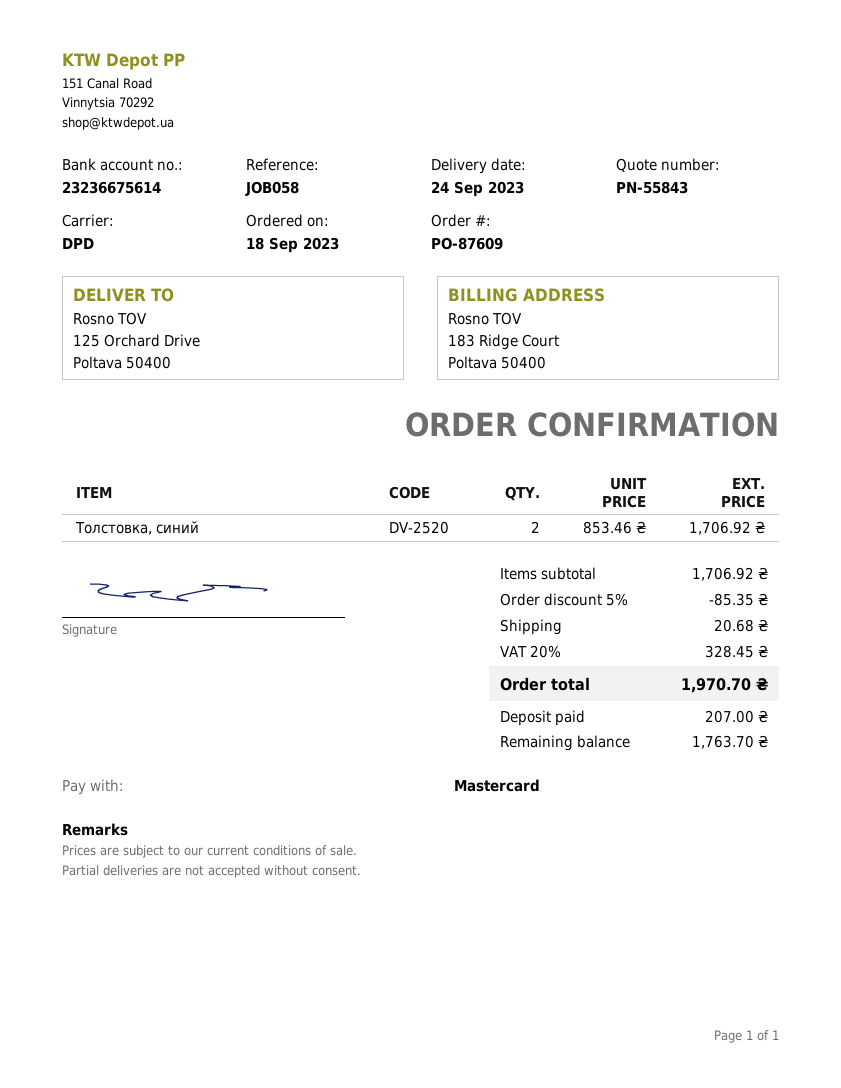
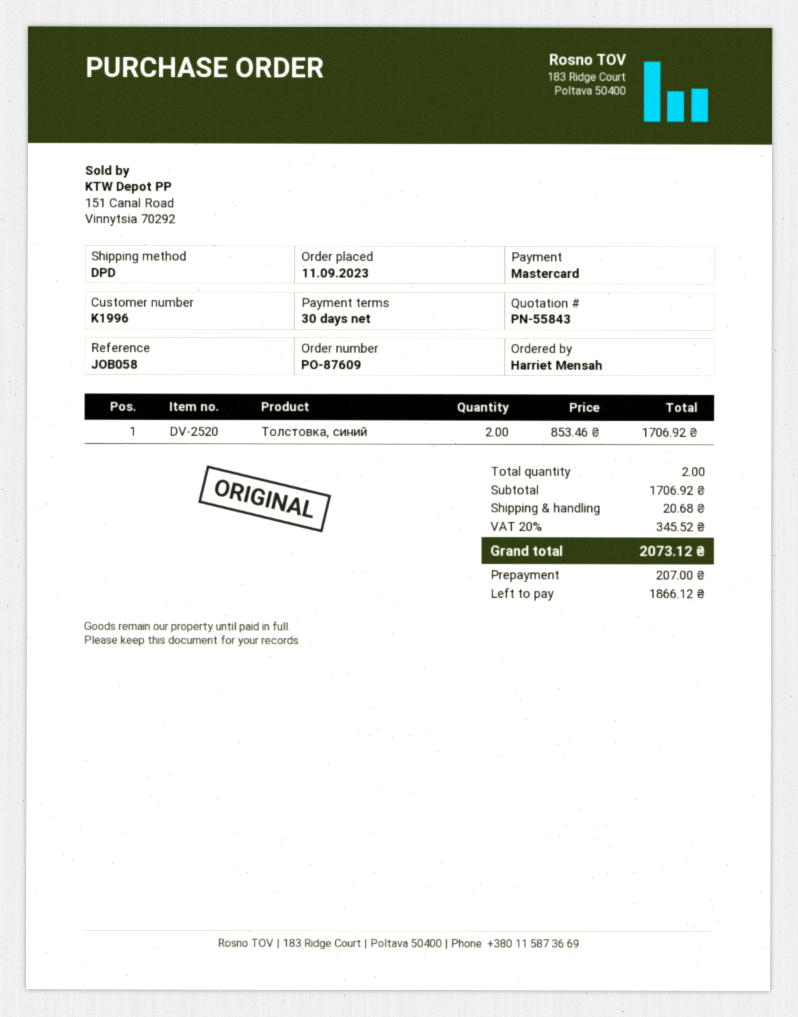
order date: 2023-09-18 -> 2023-09-11
discount: 5% = 85.35 -> none
tax: 20% = 328.45 -> 20% = 345.52
total: 1970.70 -> 2073.12
balance: 1763.70 -> 1866.12

